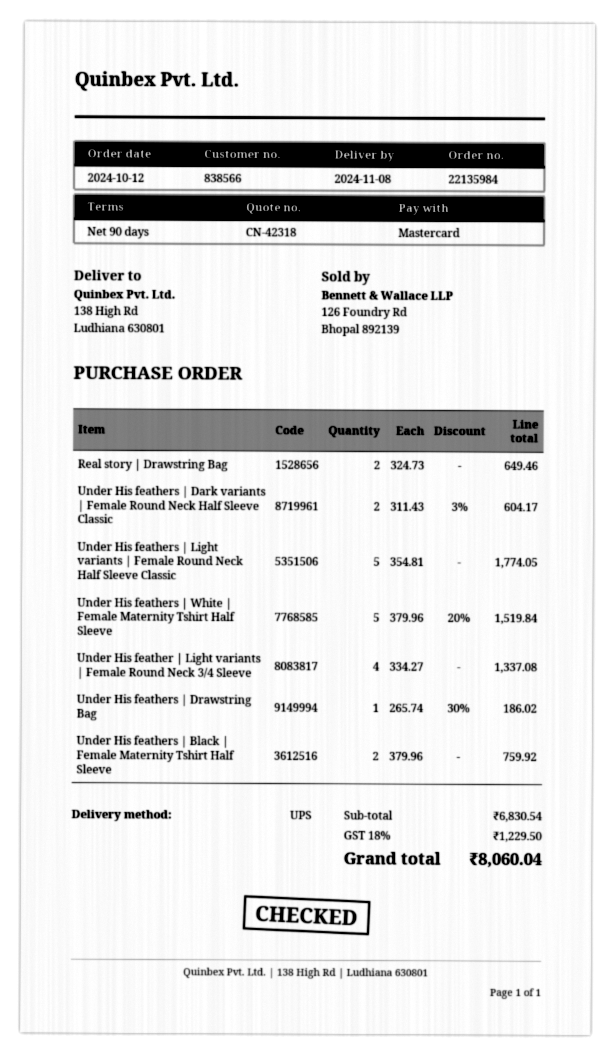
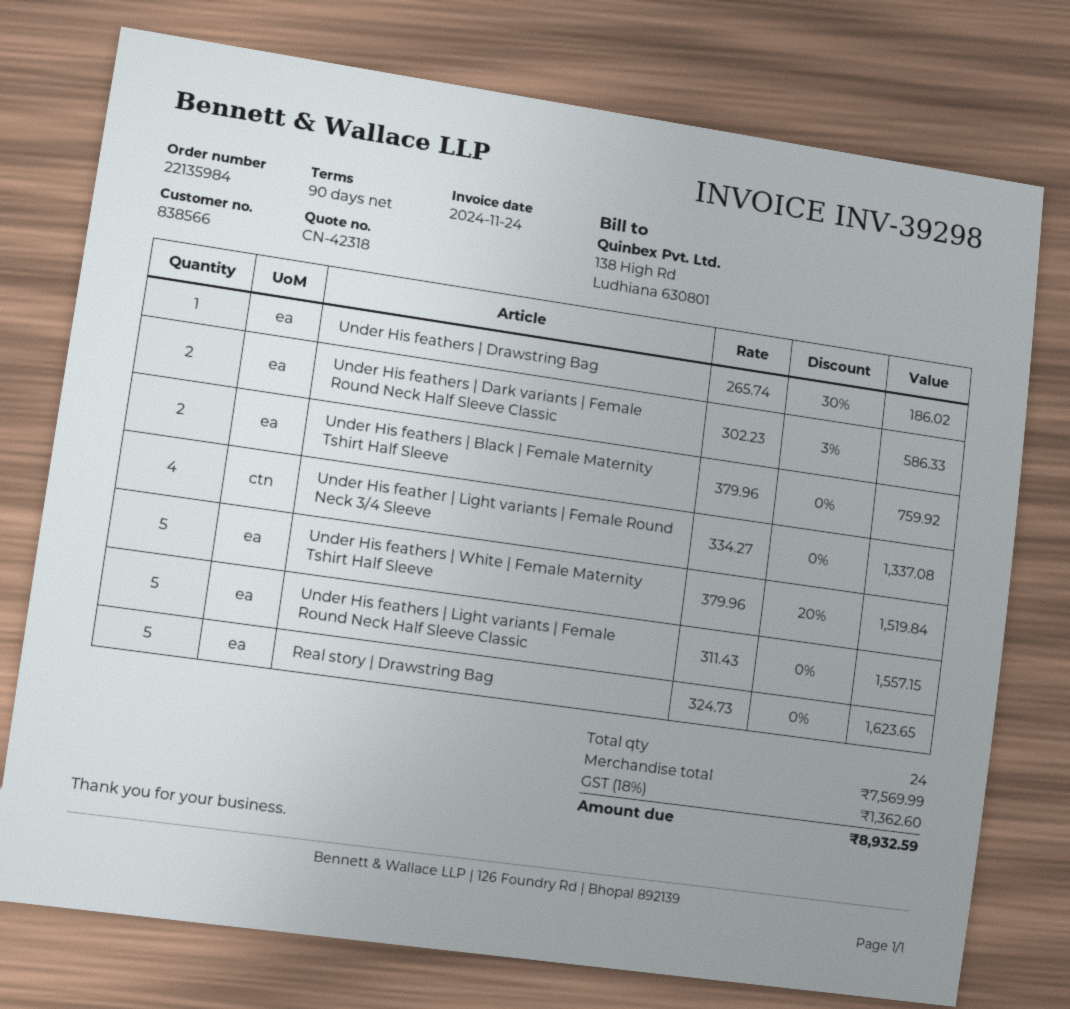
Real story | Drawstring Bag: 2 x 324.73 = 649.46 -> 5 x 324.73 = 1623.65
Under His feathers | Dark variants | Female Round Neck Half Sleeve Classic: 2 x 311.43 - 3% = 604.17 -> 2 x 302.23 - 3% = 586.33
Under His feathers | Light variants | Female Round Neck Half Sleeve Classic: 5 x 354.81 = 1774.05 -> 5 x 311.43 = 1557.15
subtotal: 6830.54 -> 7569.99
tax: 18% = 1229.50 -> 18% = 1362.60
total: 8060.04 -> 8932.59

